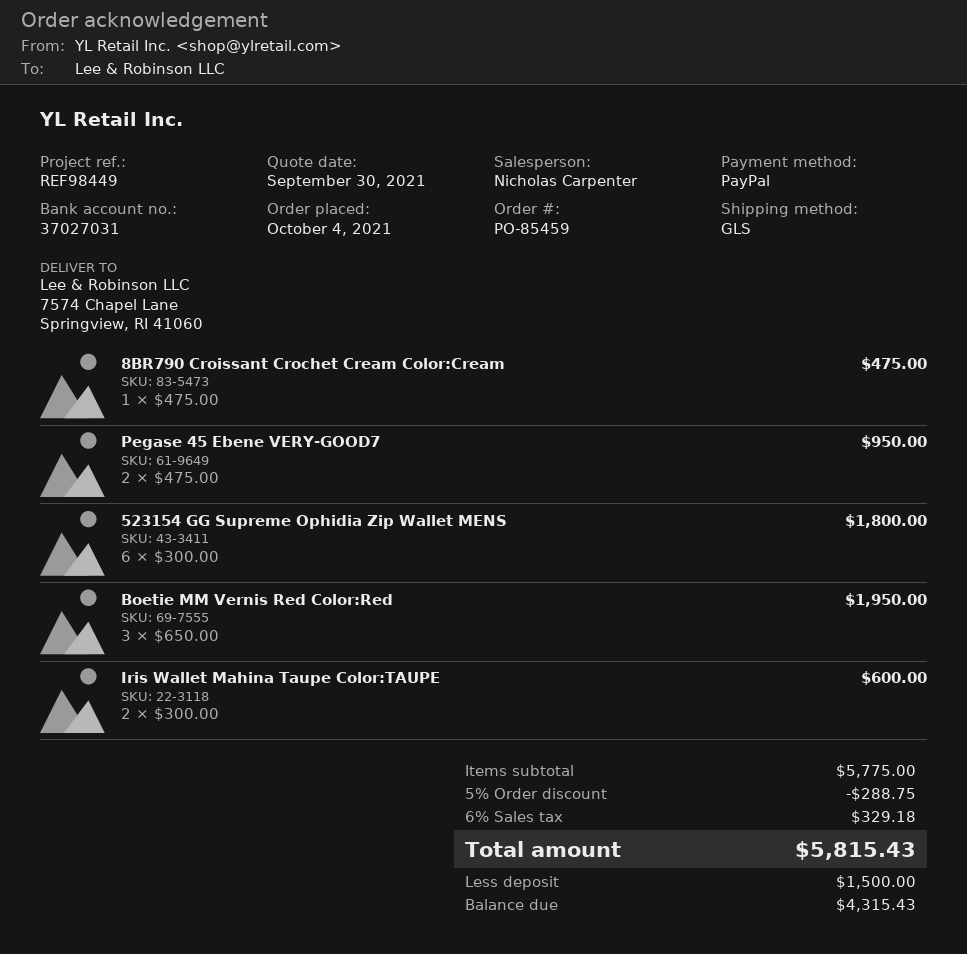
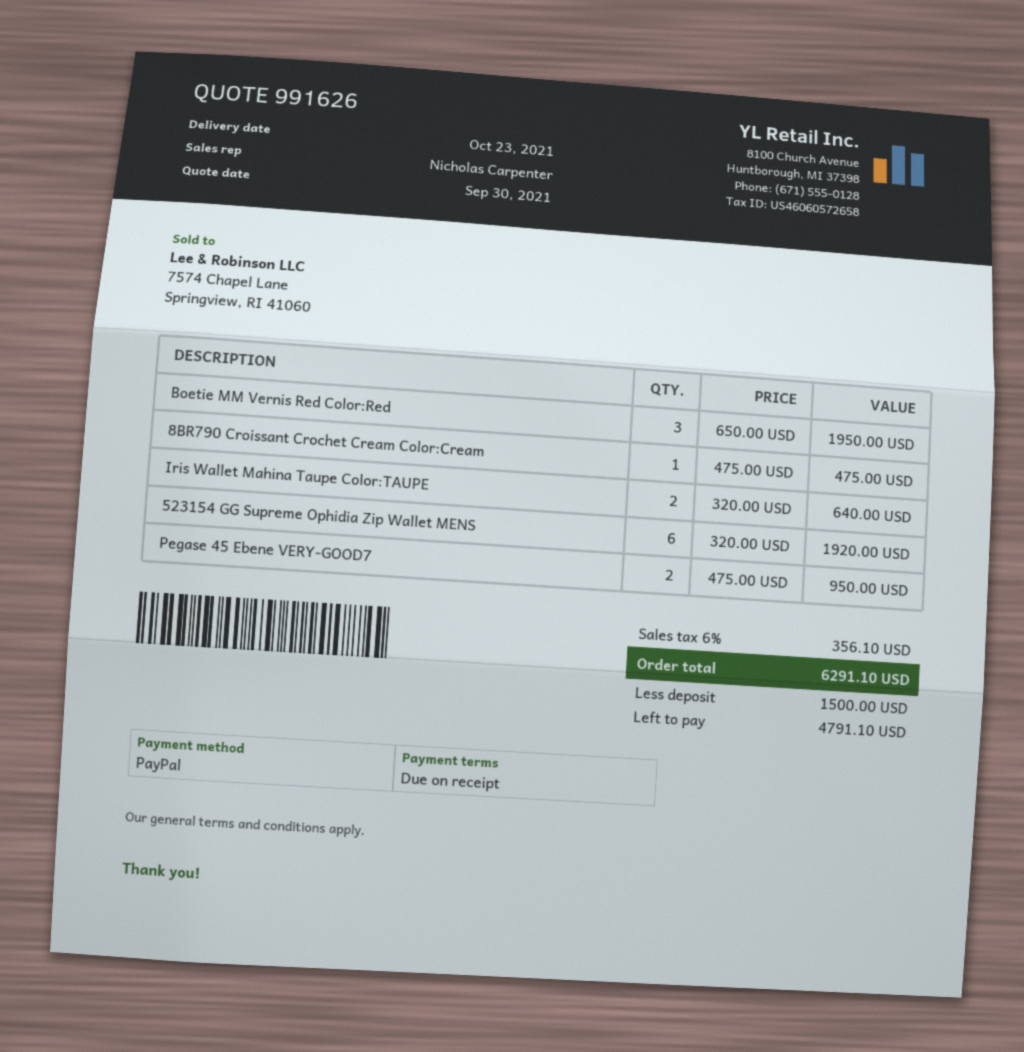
523154 GG Supreme Ophidia Zip Wallet MENS: 6 x 300.00 = 1800.00 -> 6 x 320.00 = 1920.00
Iris Wallet Mahina Taupe Color:TAUPE: 2 x 300.00 = 600.00 -> 2 x 320.00 = 640.00
discount: 5% = 288.75 -> none
tax: 6% = 329.18 -> 6% = 356.10
total: 5815.43 -> 6291.10
balance: 4315.43 -> 4791.10

